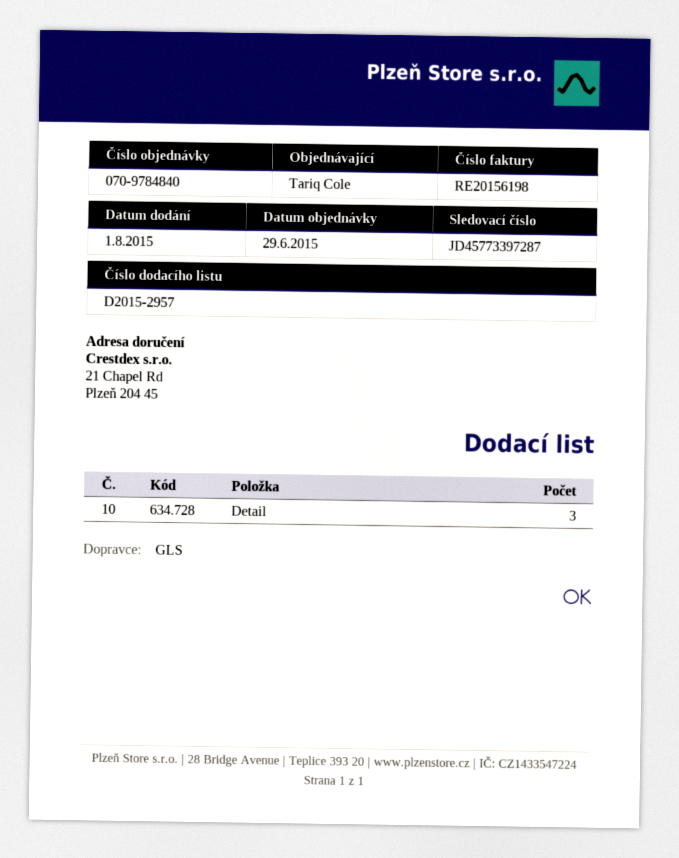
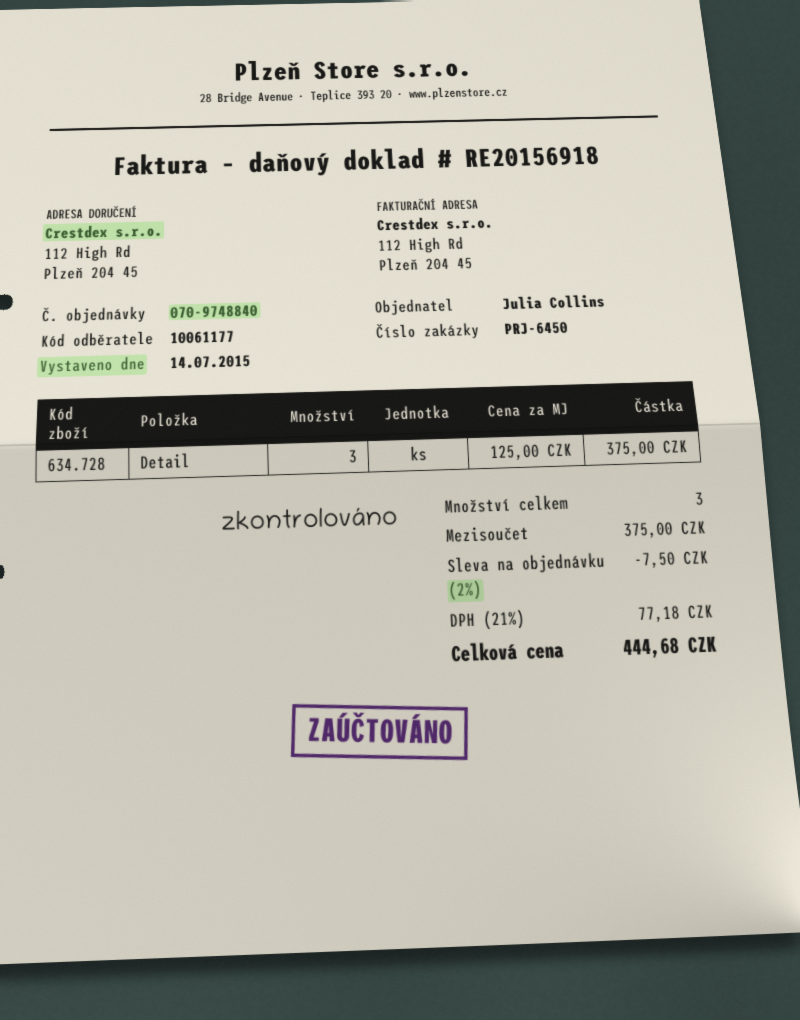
order number: 070-9784840 -> 070-9748840
invoice number: RE20156198 -> RE20156918
ordered by: Tariq Cole -> Julia Collins
ship to: 21 Chapel Rd, Plzeň 204 45 -> 112 High Rd, Plzeň 204 45

